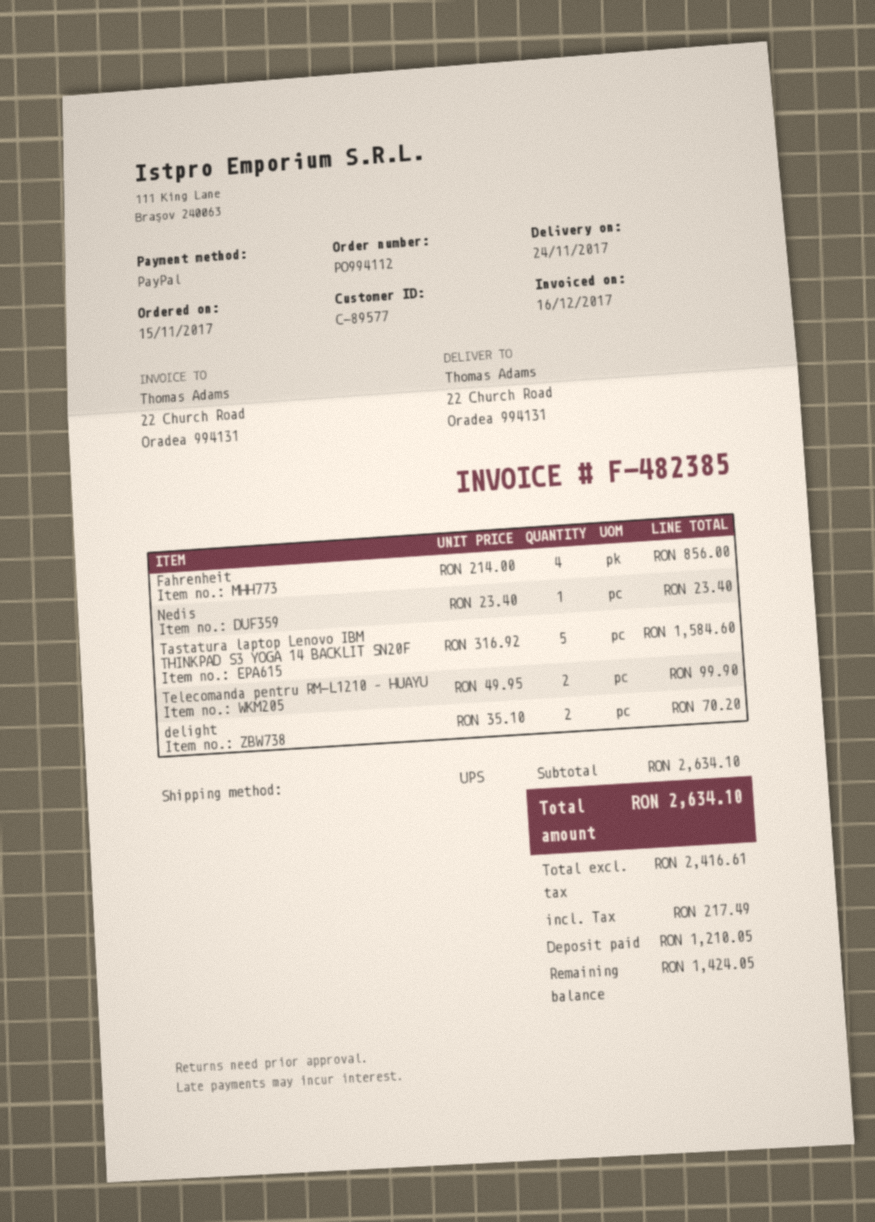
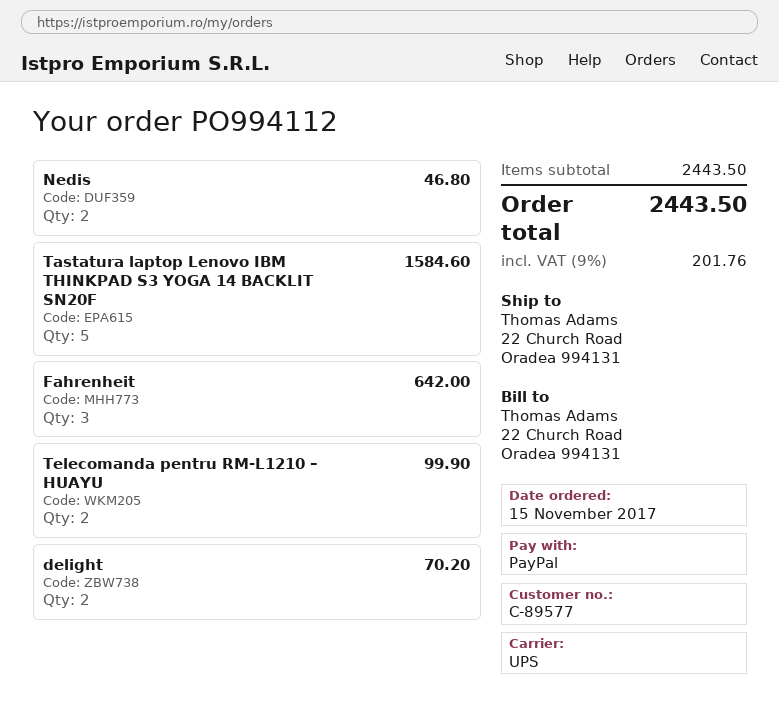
Fahrenheit: 4 for 856.00 -> 3 for 642.00
Nedis: 1 for 23.40 -> 2 for 46.80
subtotal: 2634.10 -> 2443.50
tax: 217.49 -> 201.76
total: 2634.10 -> 2443.50

